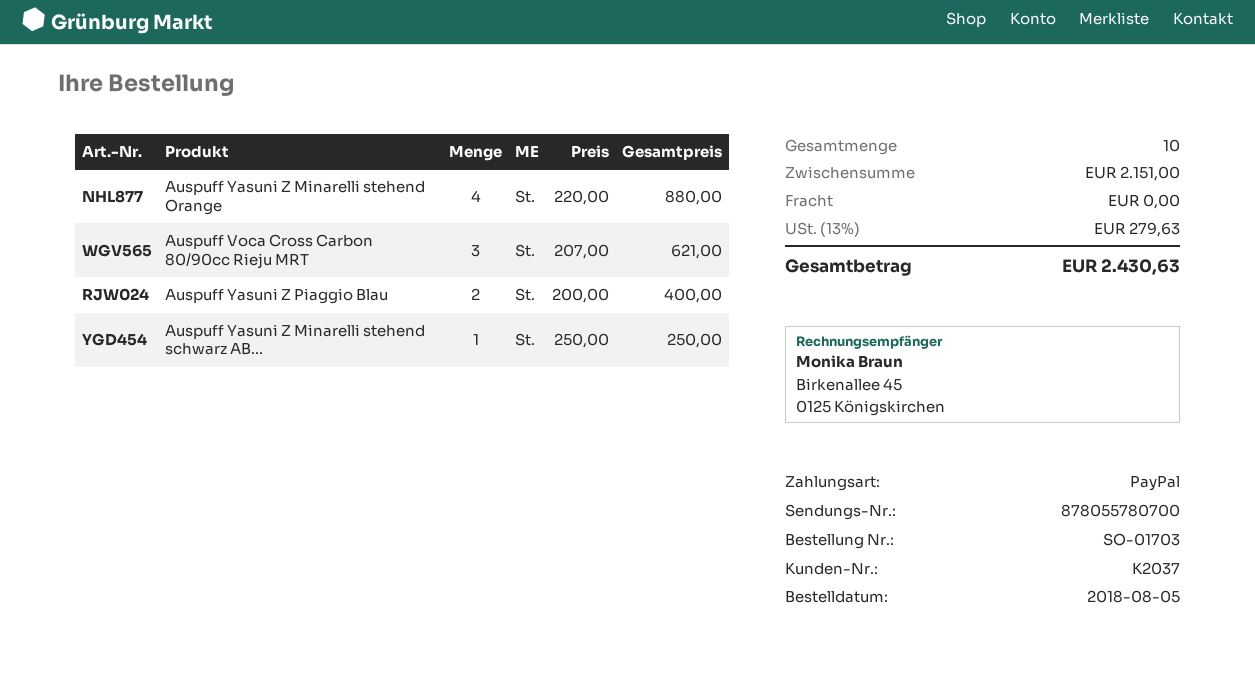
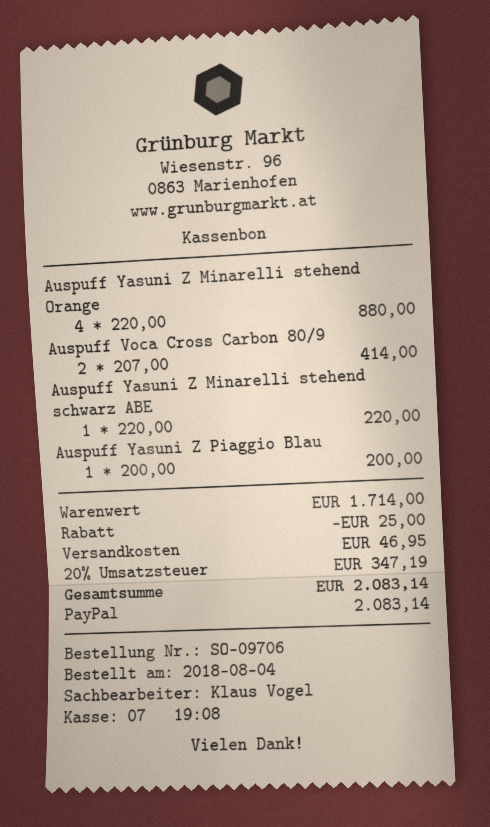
order number: SO-01703 -> SO-09706
order date: 2018-08-05 -> 2018-08-04
Auspuff Voca Cross Carbon 80/90cc Rieju MRT: 3 x 207.00 = 621.00 -> 2 x 207.00 = 414.00
Auspuff Yasuni Z Piaggio Blau: 2 x 200.00 = 400.00 -> 1 x 200.00 = 200.00
Auspuff Yasuni Z Minarelli stehend schwarz AB...: 1 x 250.00 = 250.00 -> 1 x 220.00 = 220.00
subtotal: 2151.00 -> 1714.00
discount: none -> 25.00
shipping: 0.00 -> 46.95
tax: 13% = 279.63 -> 20% = 347.19
total: 2430.63 -> 2083.14

